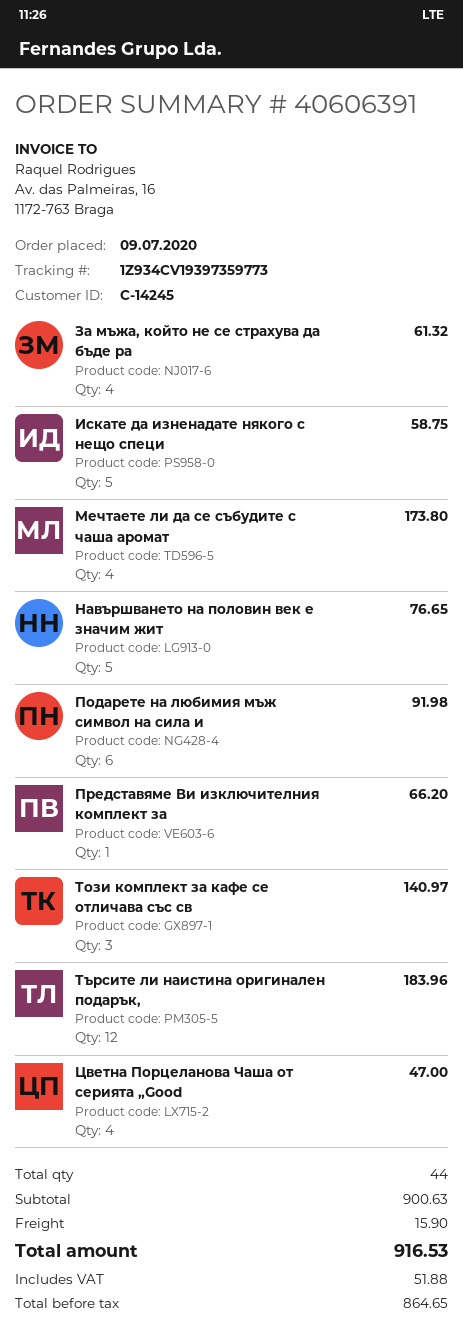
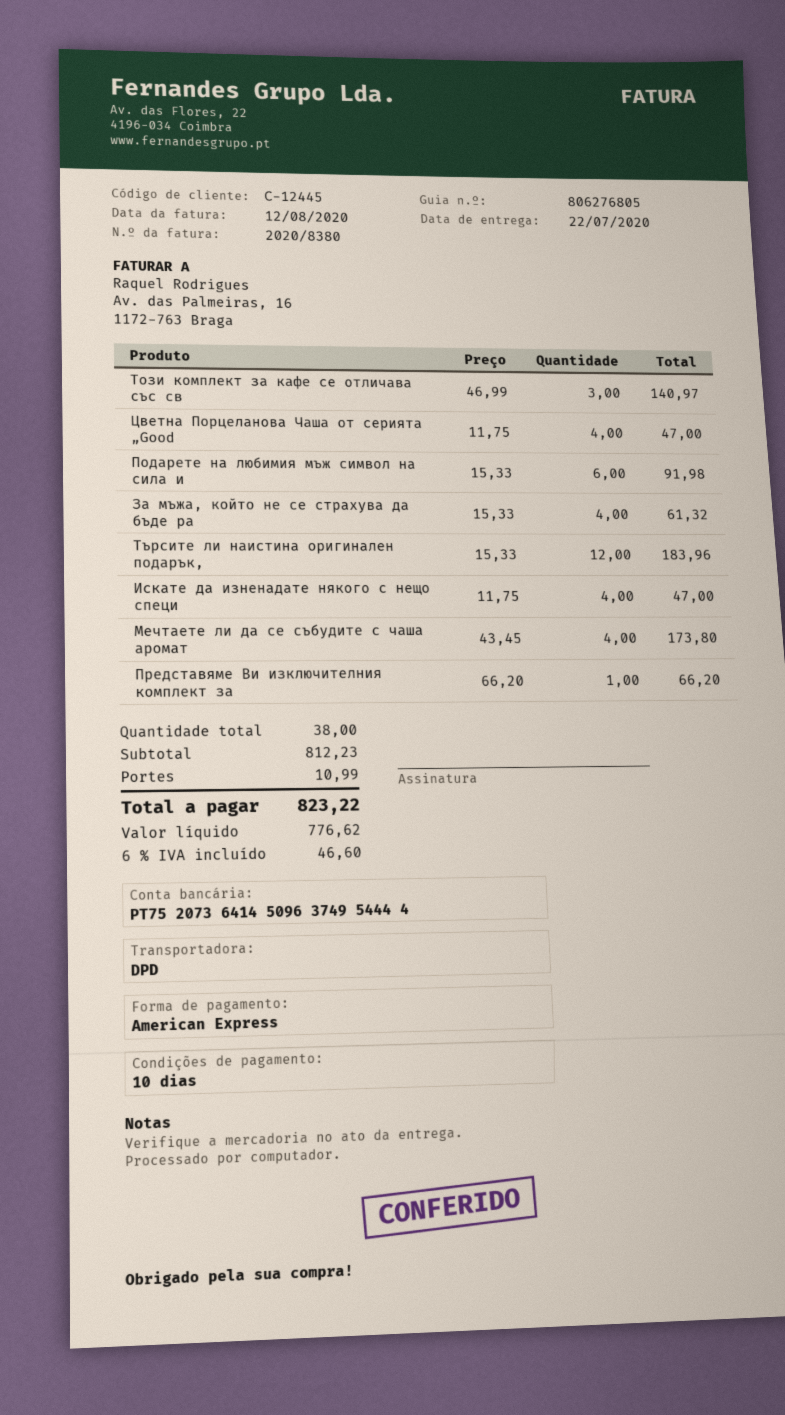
customer number: C-14245 -> C-12445
Искате да изненадате някого с нещо специ: 5 for 58.75 -> 4 for 47.00
Навършването на половин век е значим жит: 5 for 76.65 -> none
total quantity: 44 -> 38
subtotal: 900.63 -> 812.23
shipping: 15.90 -> 10.99
net: 864.65 -> 776.62
tax: 51.88 -> 46.60
total: 916.53 -> 823.22

